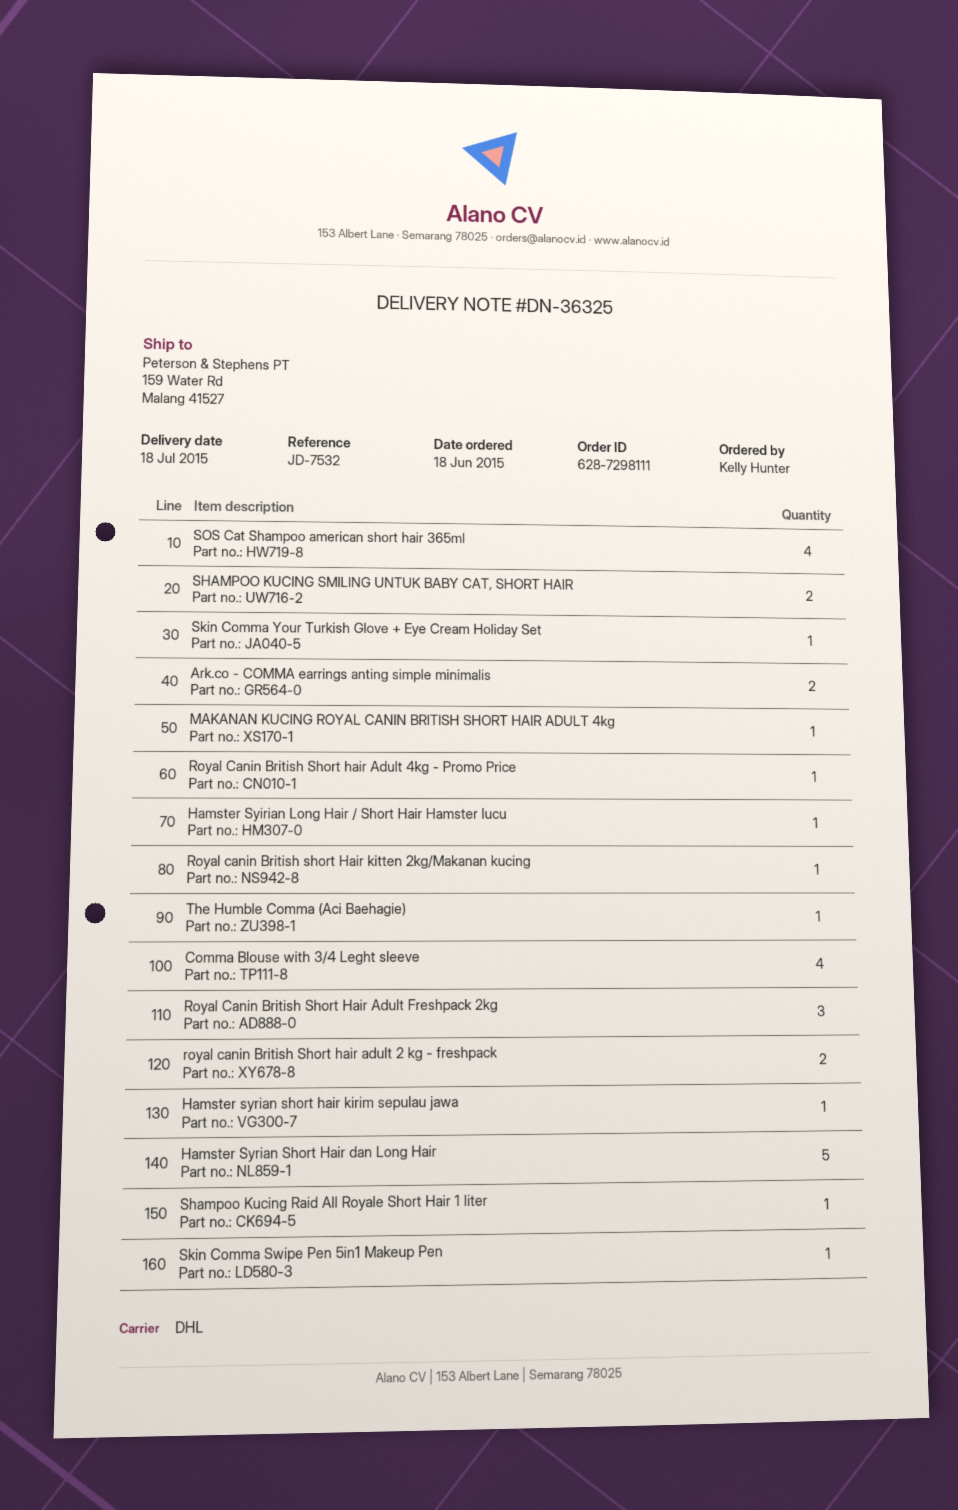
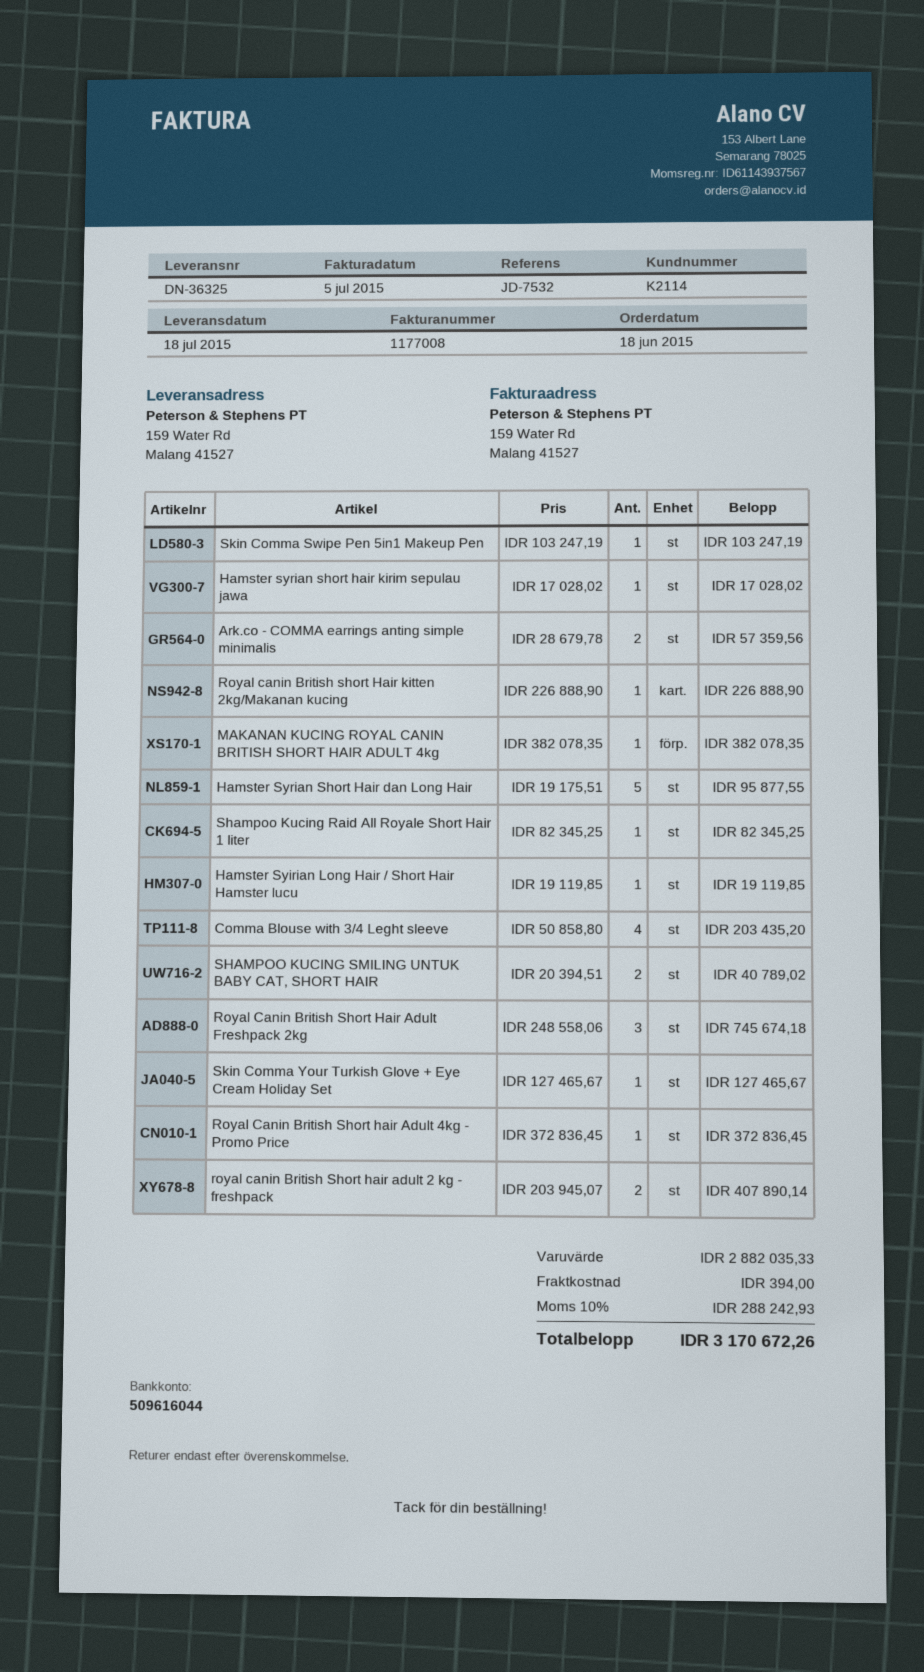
SOS Cat Shampoo american short hair 365ml: 4 -> none
The Humble Comma (Aci Baehagie): 1 -> none

